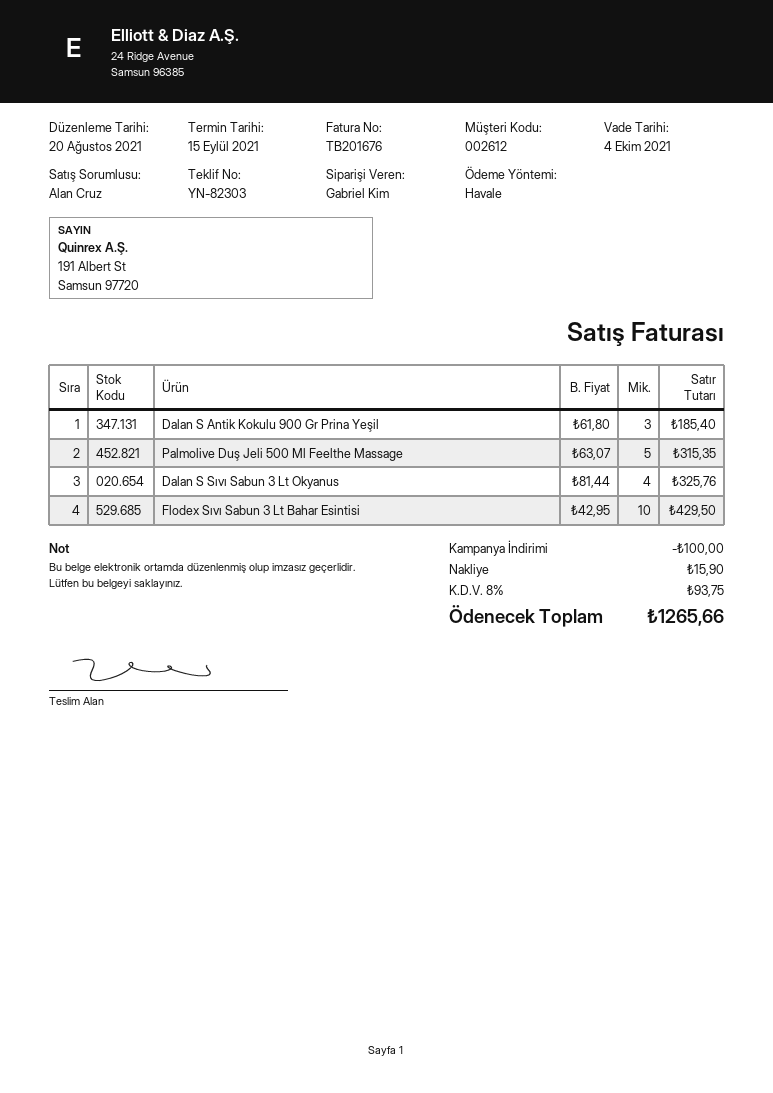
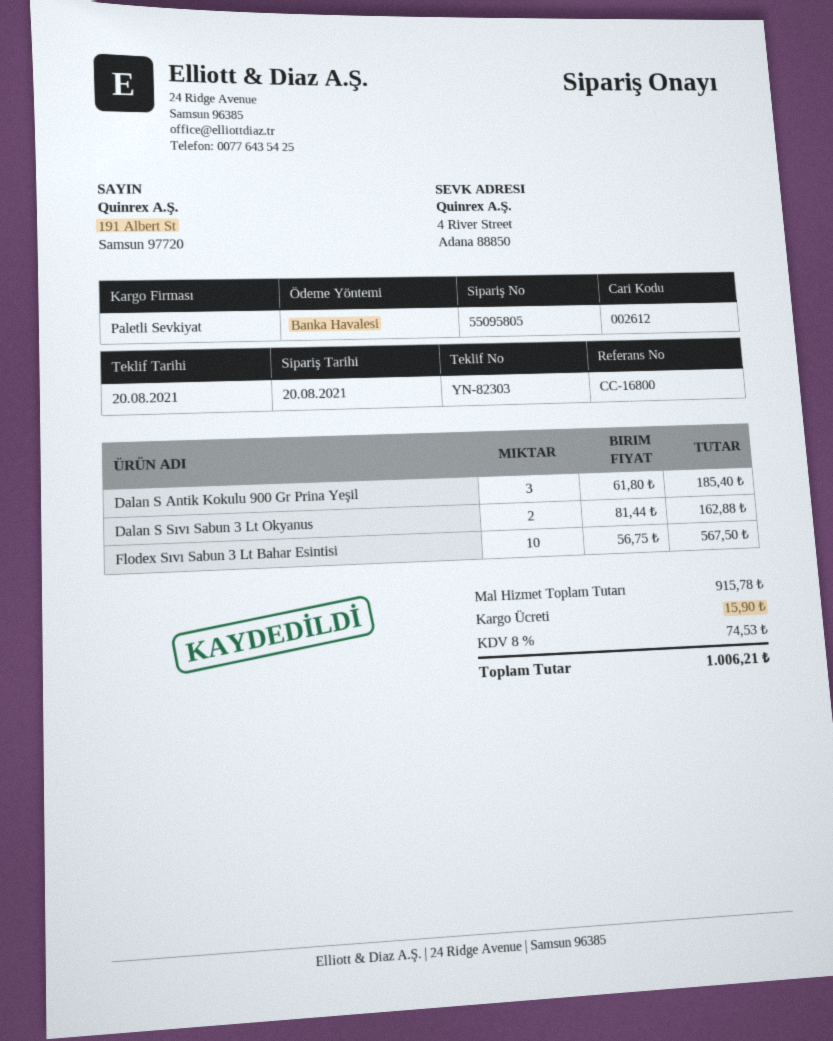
Palmolive Duş Jeli 500 Ml Feelthe Massage: 5 x 63.07 = 315.35 -> none
Dalan S Sıvı Sabun 3 Lt Okyanus: 4 x 81.44 = 325.76 -> 2 x 81.44 = 162.88
Flodex Sıvı Sabun 3 Lt Bahar Esintisi: 10 x 42.95 = 429.50 -> 10 x 56.75 = 567.50
discount: 100.00 -> none
tax: 8% = 93.75 -> 8% = 74.53
total: 1265.66 -> 1006.21

